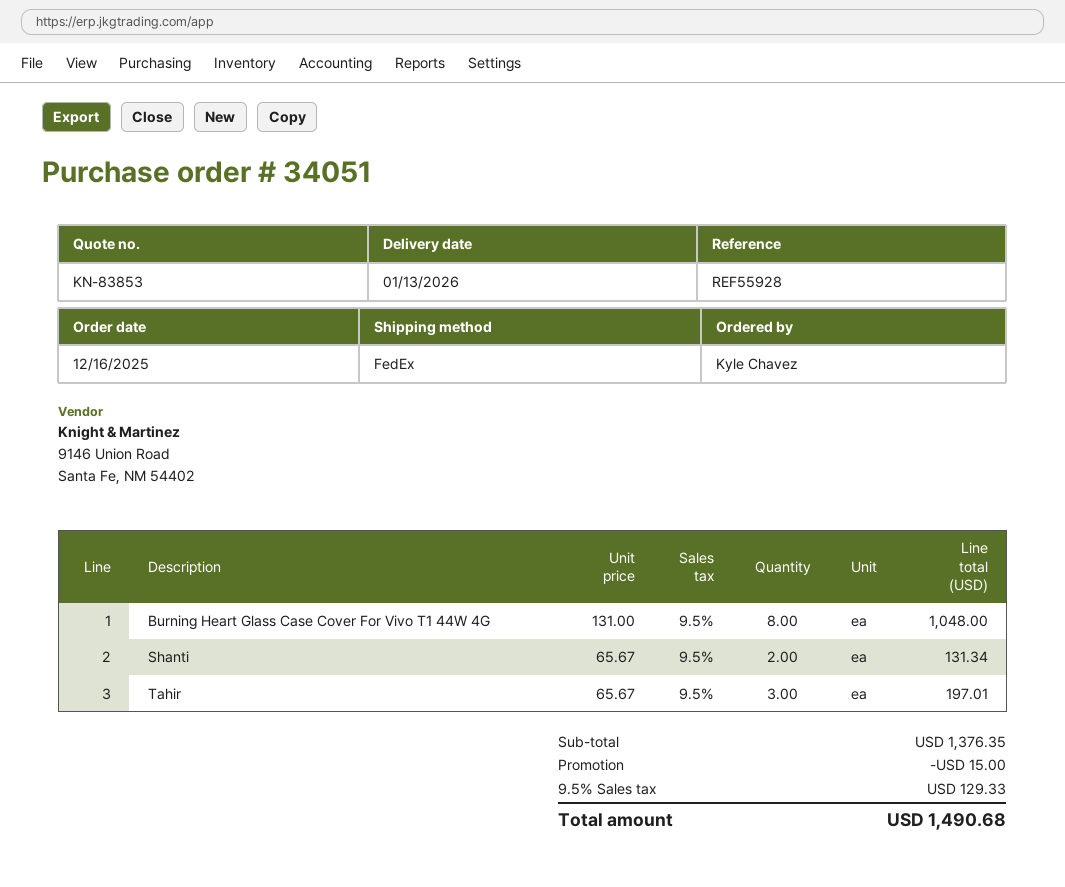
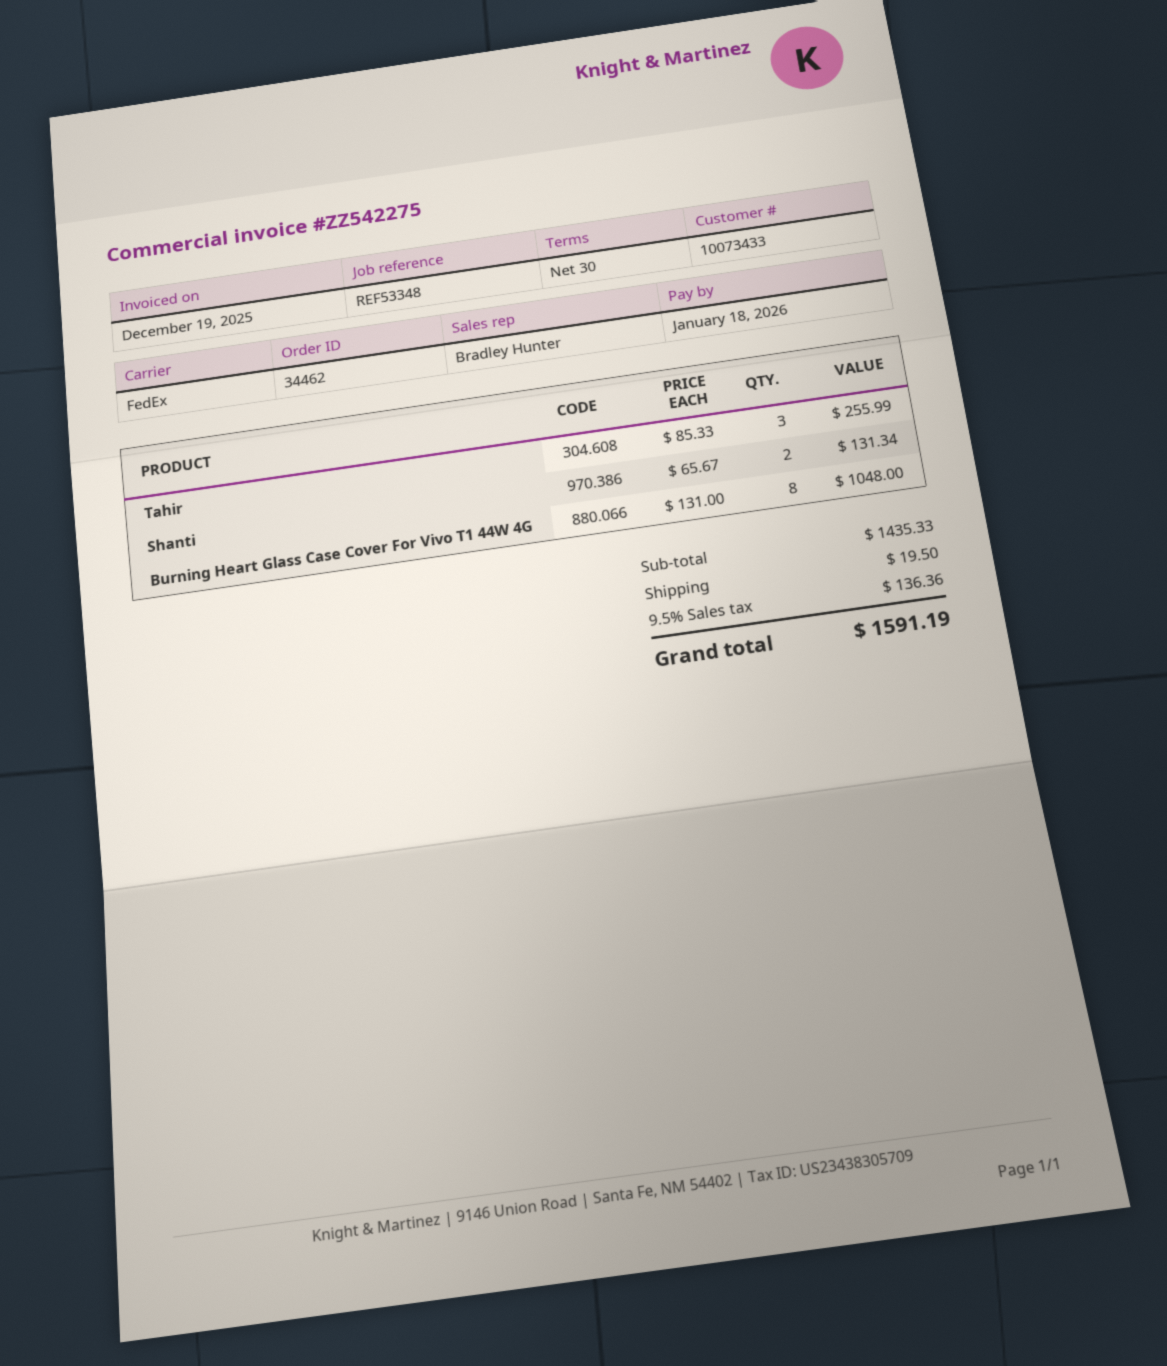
order number: 34051 -> 34462
reference: REF55928 -> REF53348
Tahir: 3 x 65.67 = 197.01 -> 3 x 85.33 = 255.99
subtotal: 1376.35 -> 1435.33
discount: 15.00 -> none
shipping: none -> 19.50
tax: 9.5% = 129.33 -> 9.5% = 136.36
total: 1490.68 -> 1591.19

